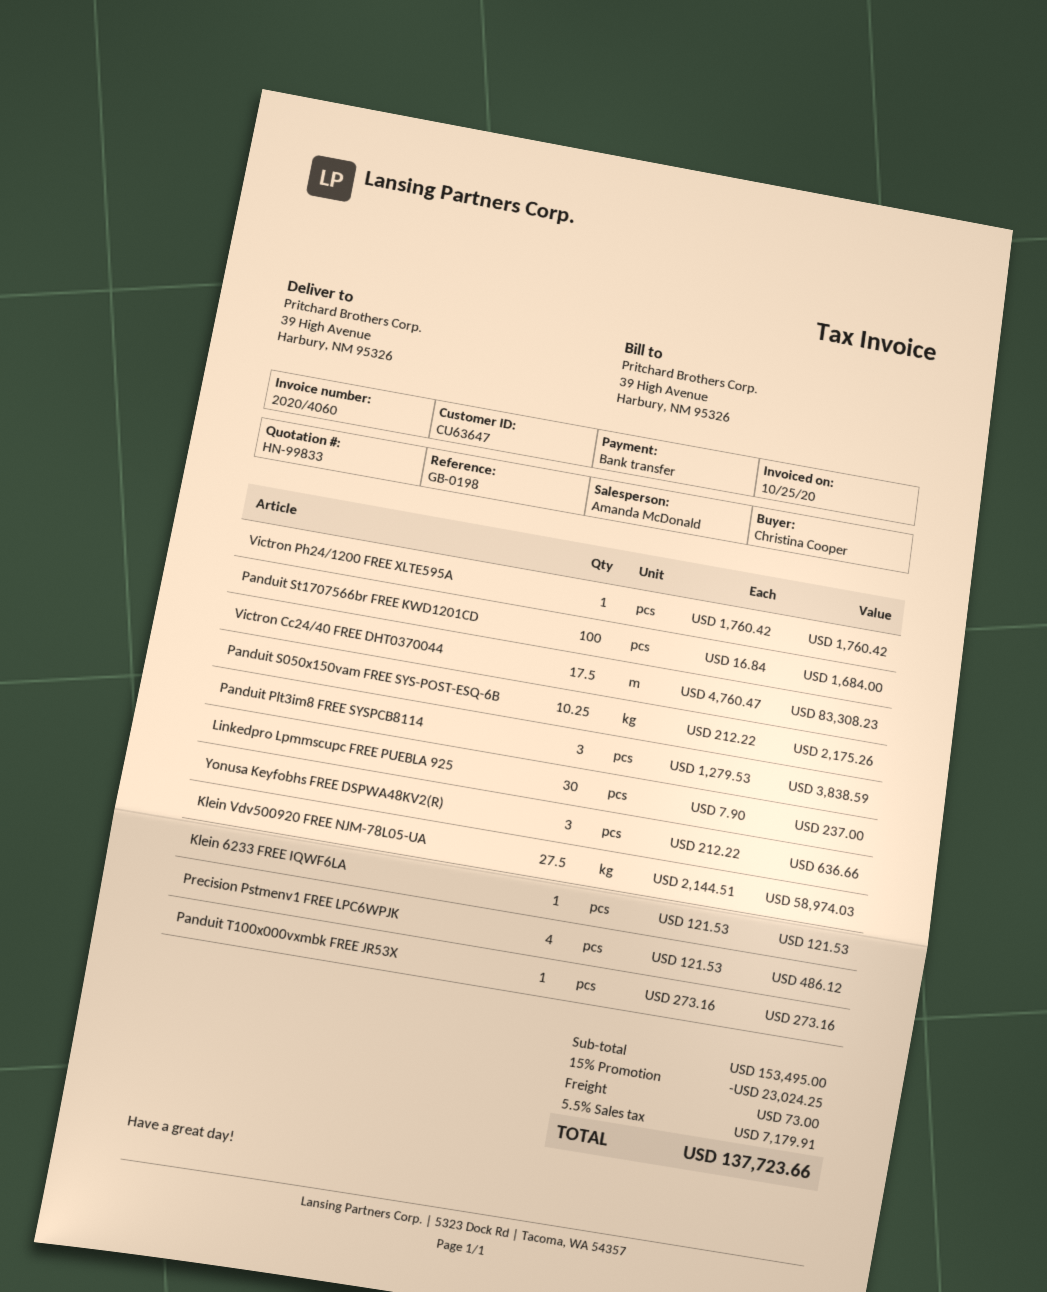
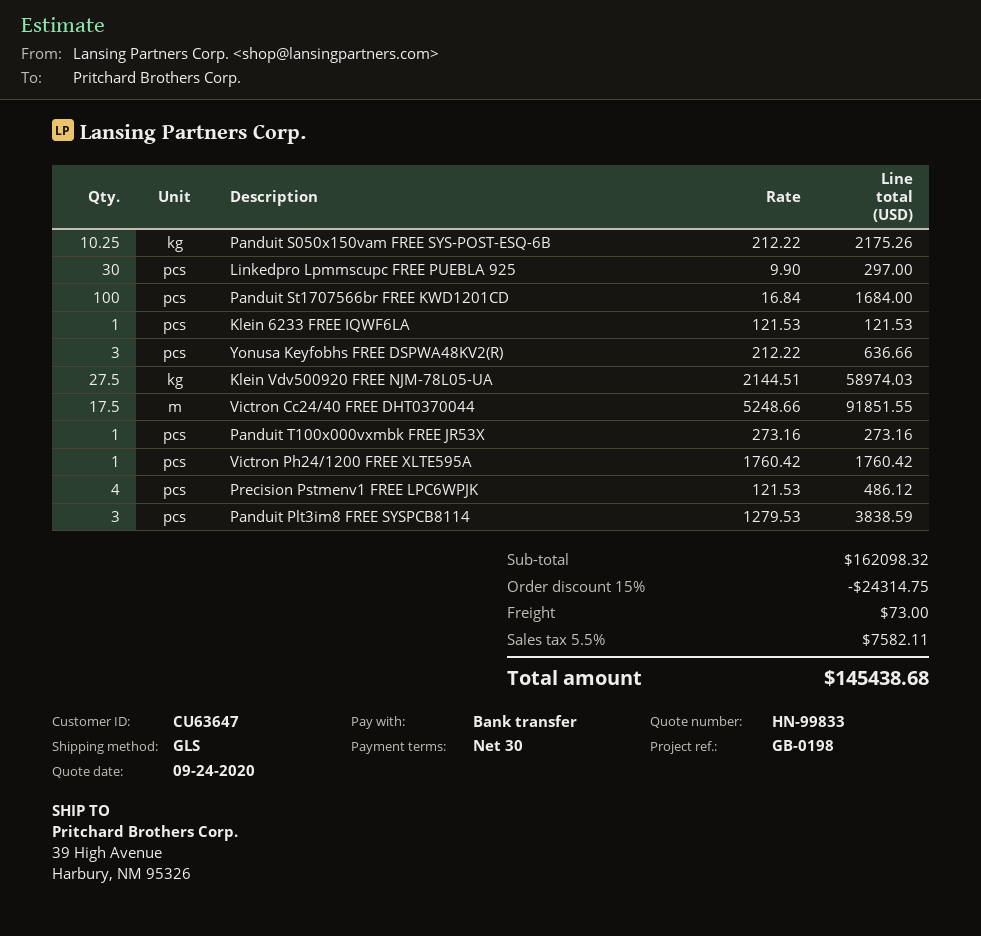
Victron Cc24/40 FREE DHT0370044: 17.5 x 4760.47 = 83308.23 -> 17.5 x 5248.66 = 91851.55
Linkedpro Lpmmscupc FREE PUEBLA 925: 30 x 7.90 = 237.00 -> 30 x 9.90 = 297.00
subtotal: 153495.00 -> 162098.32
discount: 15% = 23024.25 -> 15% = 24314.75
tax: 5.5% = 7179.91 -> 5.5% = 7582.11
total: 137723.66 -> 145438.68

